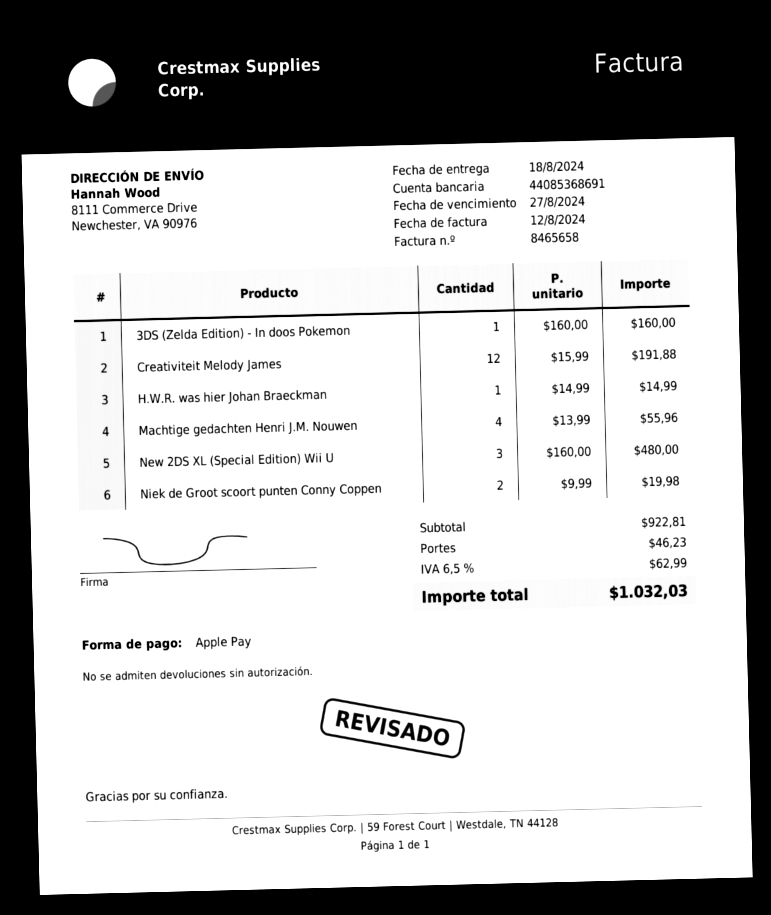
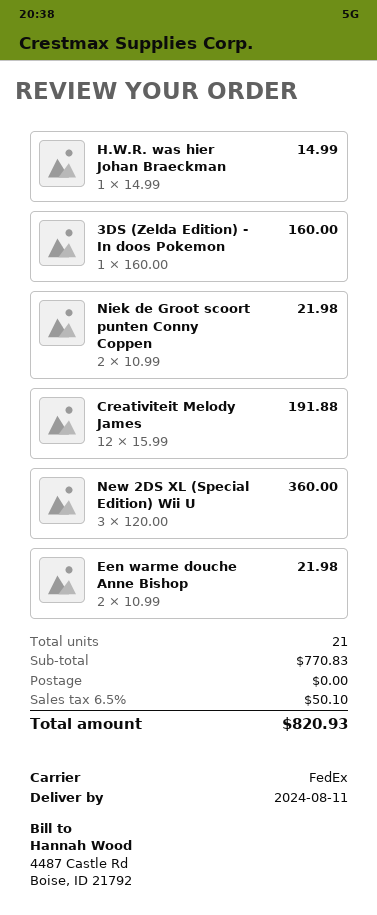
delivery date: 2024-08-18 -> 2024-08-11
Machtige gedachten Henri J.M. Nouwen: 4 x 13.99 = 55.96 -> none
New 2DS XL (Special Edition) Wii U: 3 x 160.00 = 480.00 -> 3 x 120.00 = 360.00
Niek de Groot scoort punten Conny Coppen: 2 x 9.99 = 19.98 -> 2 x 10.99 = 21.98
Een warme douche Anne Bishop: none -> 2 x 10.99 = 21.98
subtotal: 922.81 -> 770.83
shipping: 46.23 -> 0.00
tax: 6.5% = 62.99 -> 6.5% = 50.10
total: 1032.03 -> 820.93

